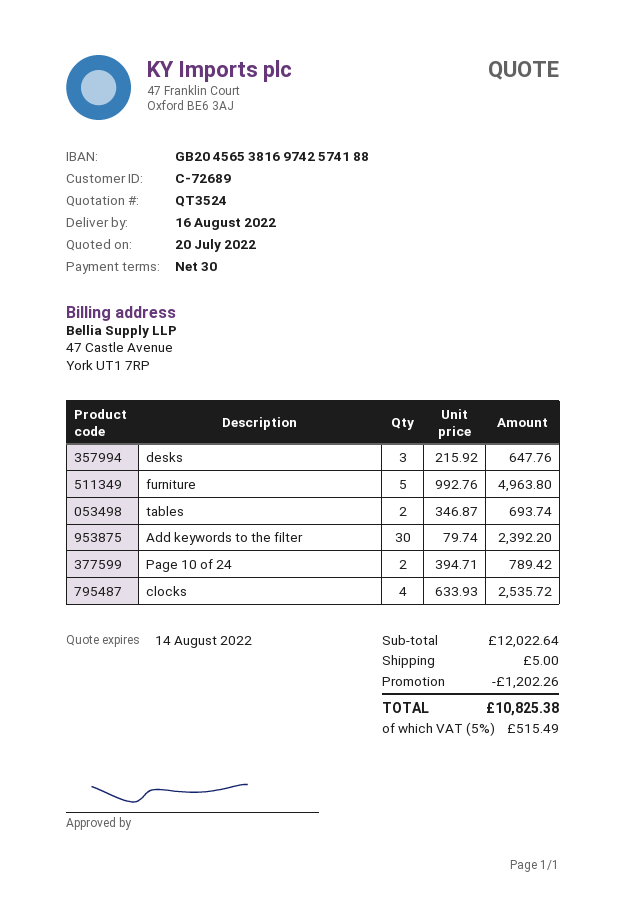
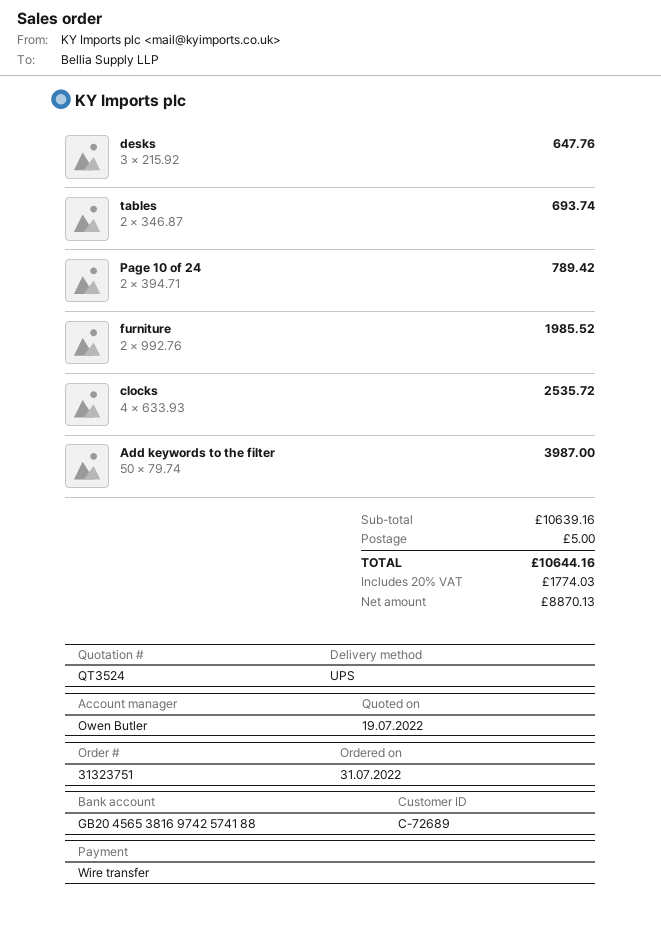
quote date: 2022-07-20 -> 2022-07-19
furniture: 5 x 992.76 = 4963.80 -> 2 x 992.76 = 1985.52
Add keywords to the filter: 30 x 79.74 = 2392.20 -> 50 x 79.74 = 3987.00
subtotal: 12022.64 -> 10639.16
discount: 1202.26 -> none
tax: 5% = 515.49 -> 20% = 1774.03
total: 10825.38 -> 10644.16

